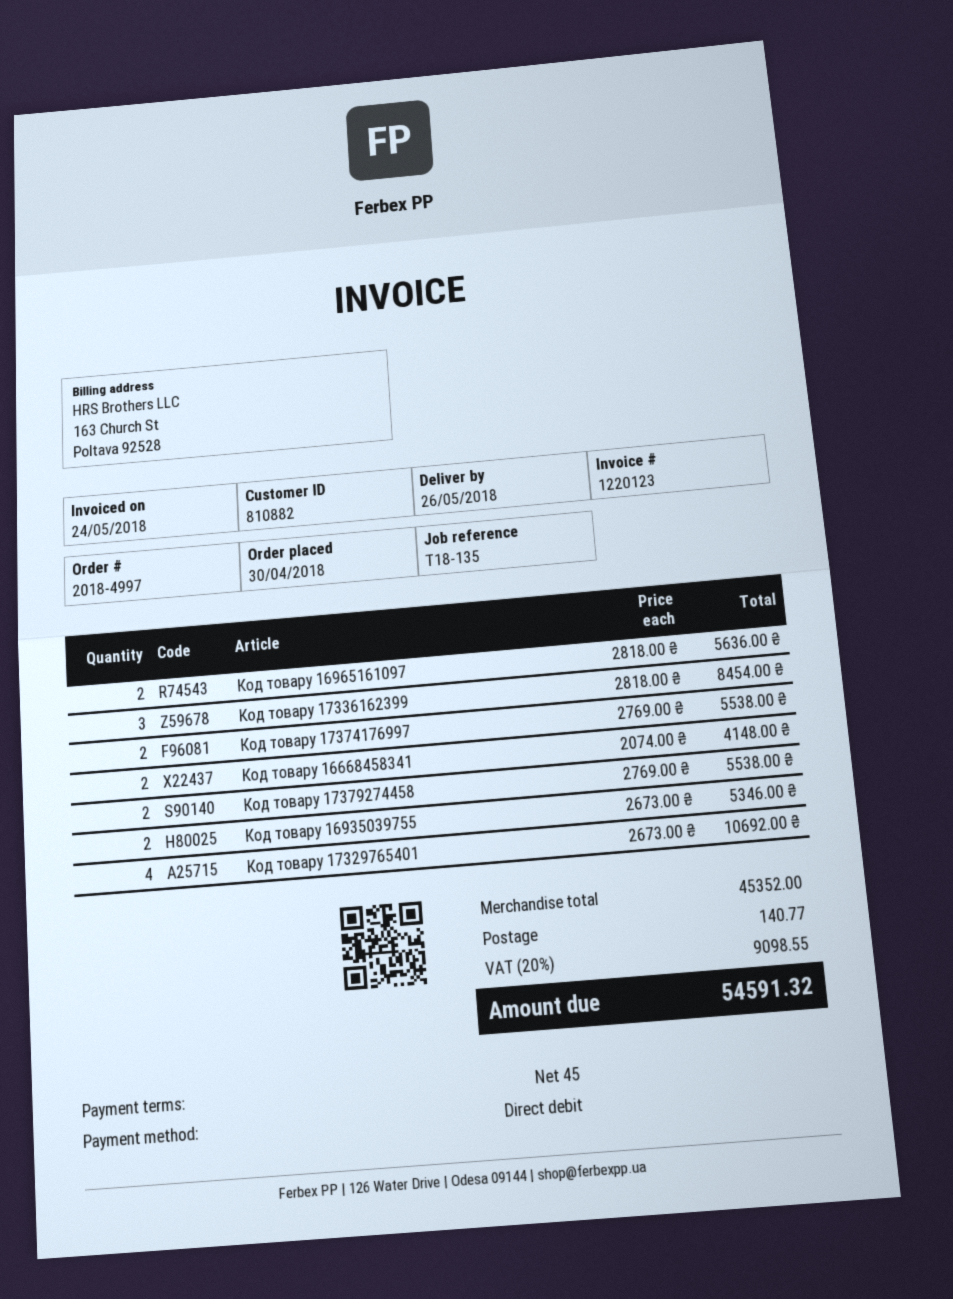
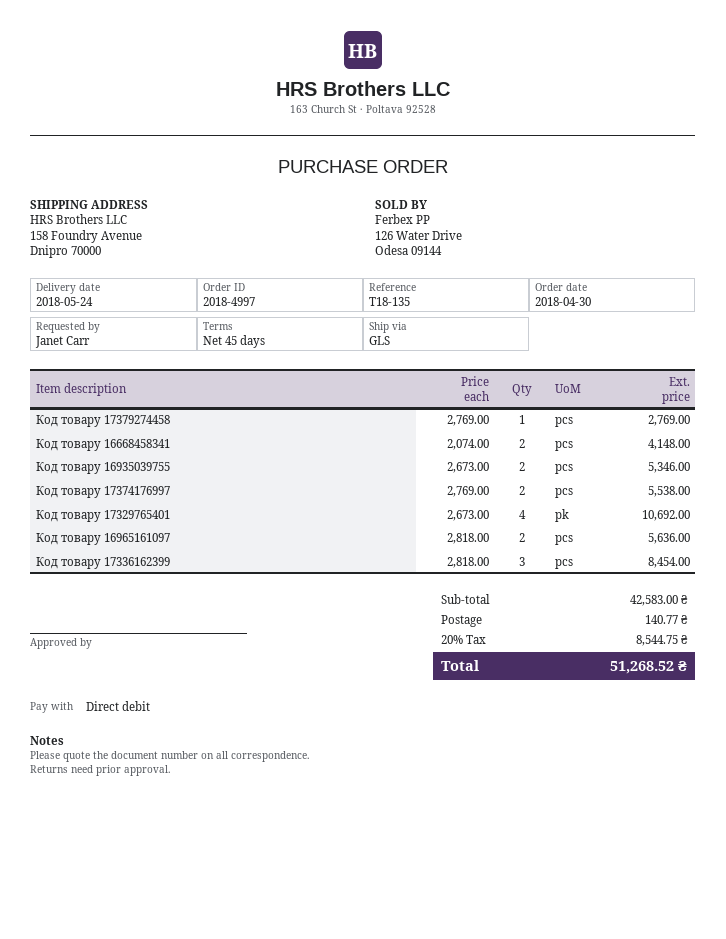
delivery date: 2018-05-26 -> 2018-05-24
Код товару 17379274458: 2 x 2769.00 = 5538.00 -> 1 x 2769.00 = 2769.00
subtotal: 45352.00 -> 42583.00
tax: 20% = 9098.55 -> 20% = 8544.75
total: 54591.32 -> 51268.52

